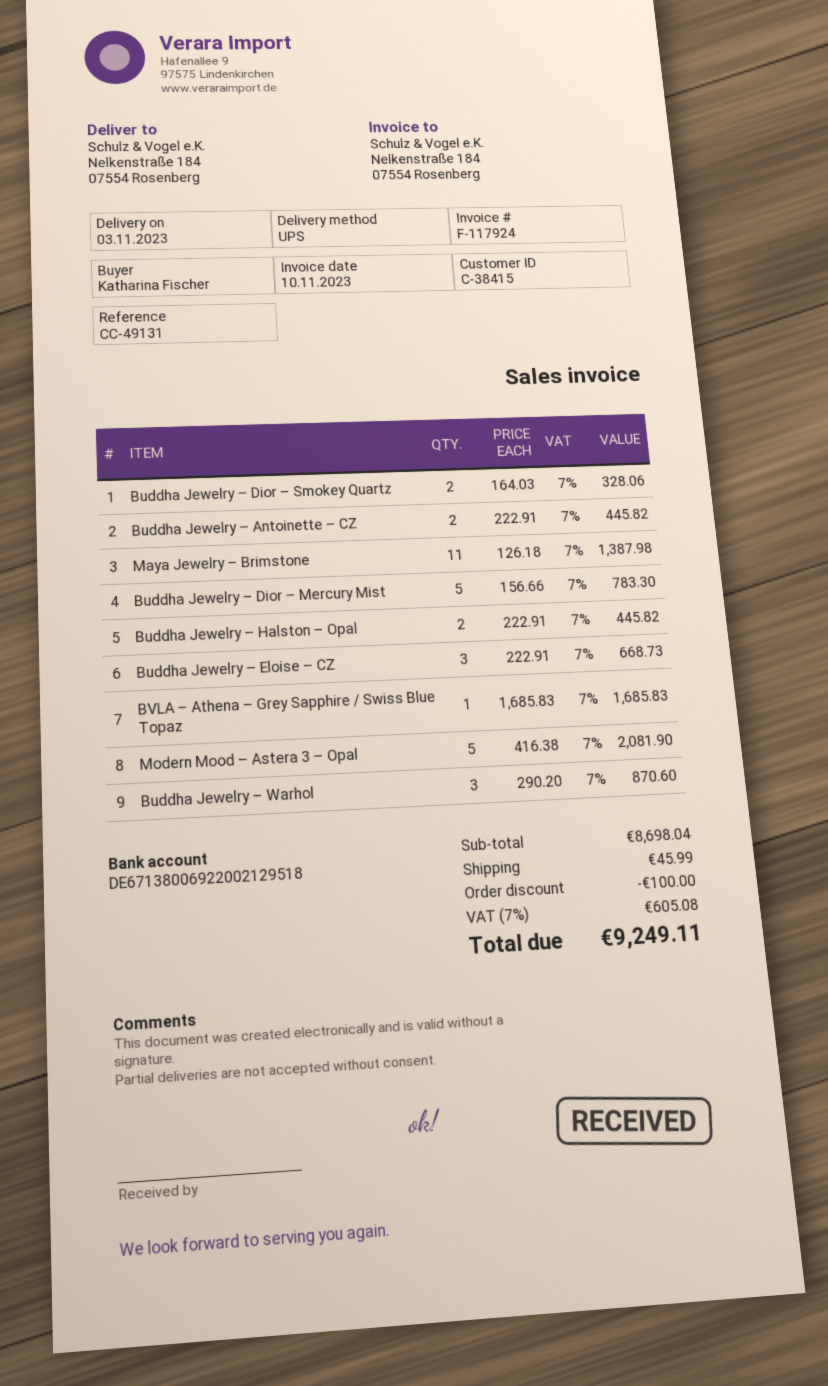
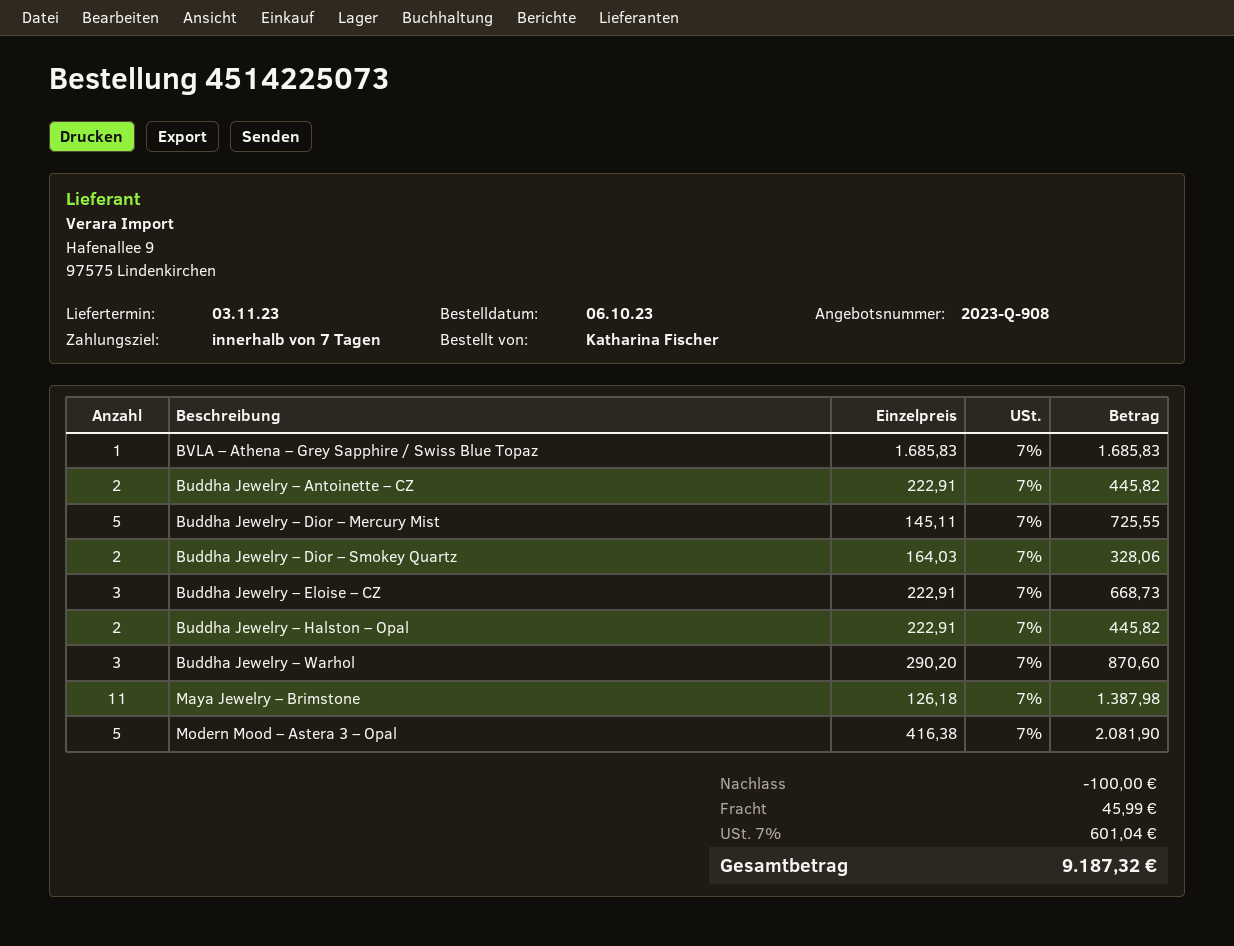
Buddha Jewelry – Dior – Mercury Mist: 5 x 156.66 = 783.30 -> 5 x 145.11 = 725.55
tax: 7% = 605.08 -> 7% = 601.04
total: 9249.11 -> 9187.32

